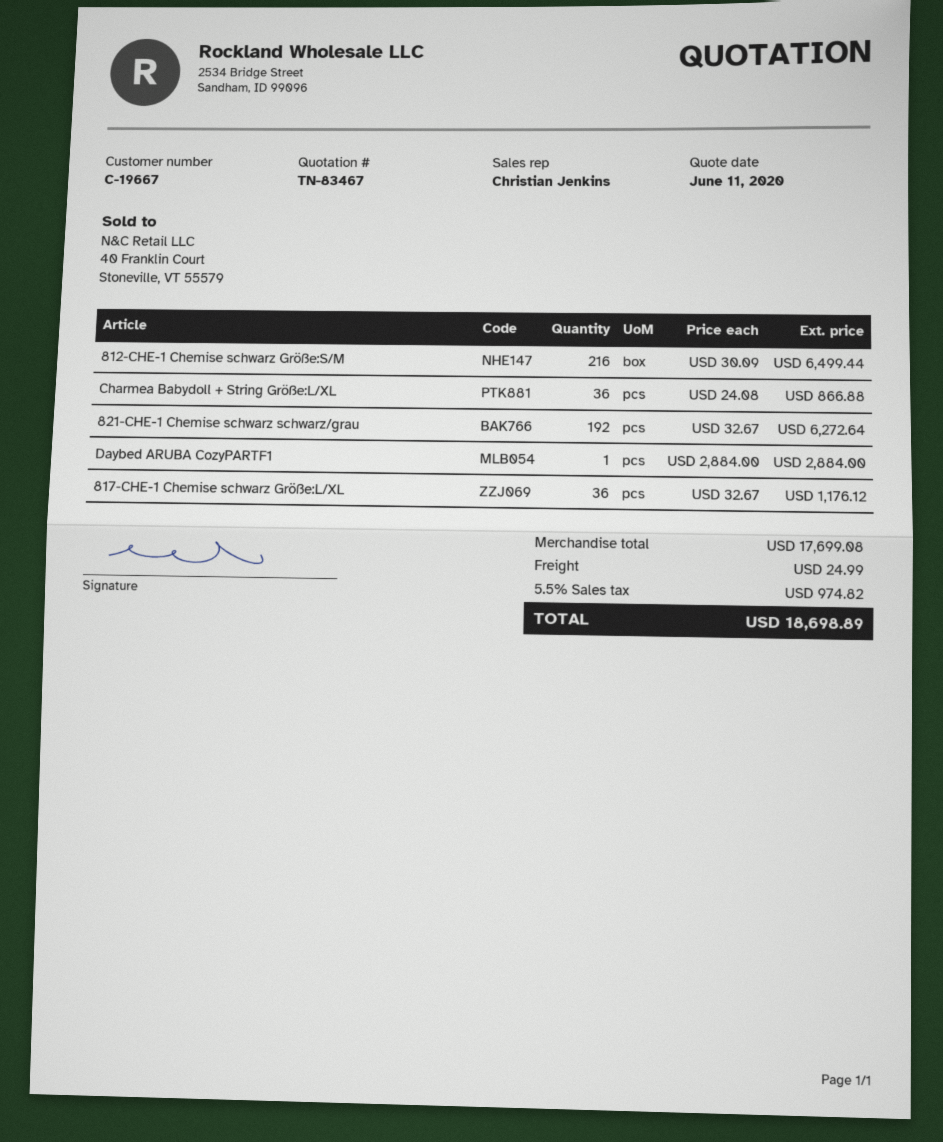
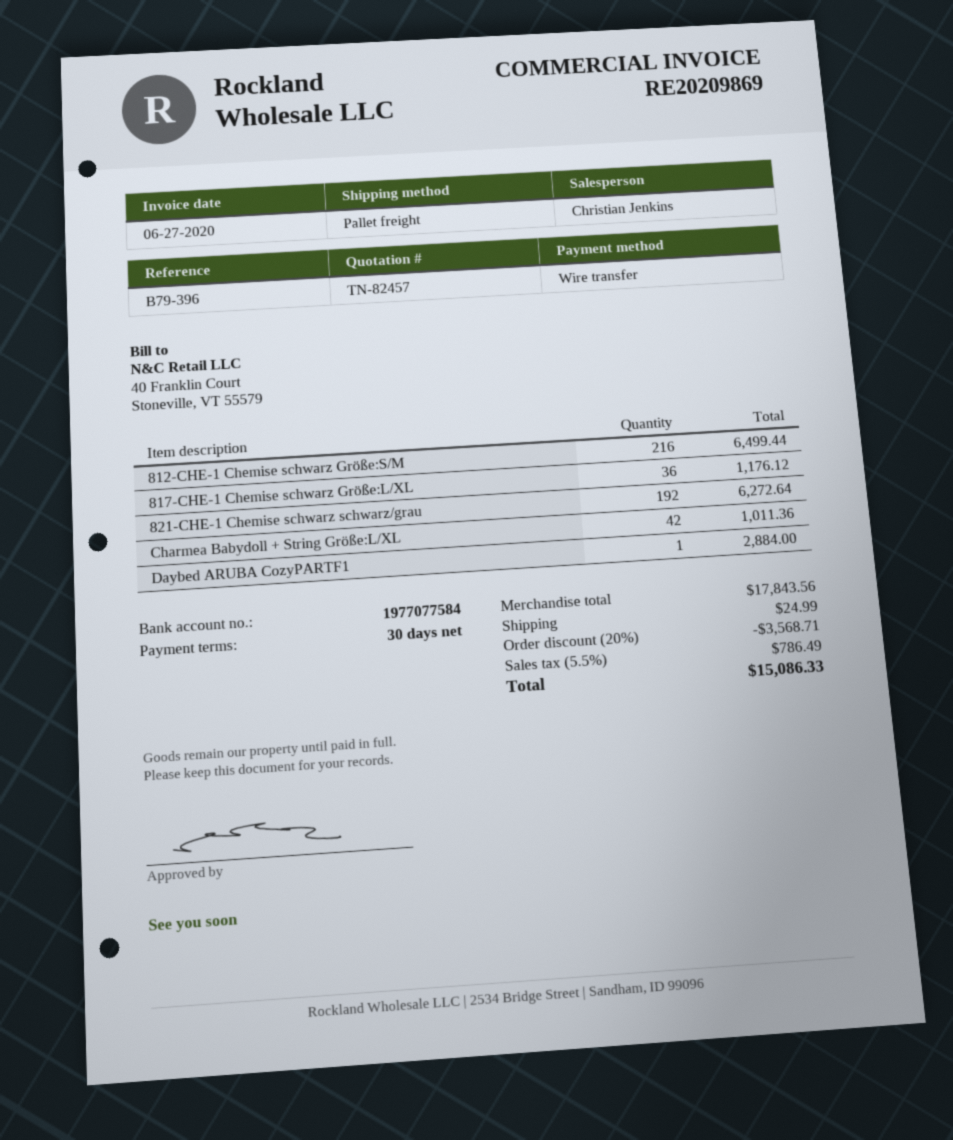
quote number: TN-83467 -> TN-82457
Charmea Babydoll + String Größe:L/XL: 36 for 866.88 -> 42 for 1011.36
subtotal: 17699.08 -> 17843.56
discount: none -> 20% = 3568.71
tax: 5.5% = 974.82 -> 5.5% = 786.49
total: 18698.89 -> 15086.33

